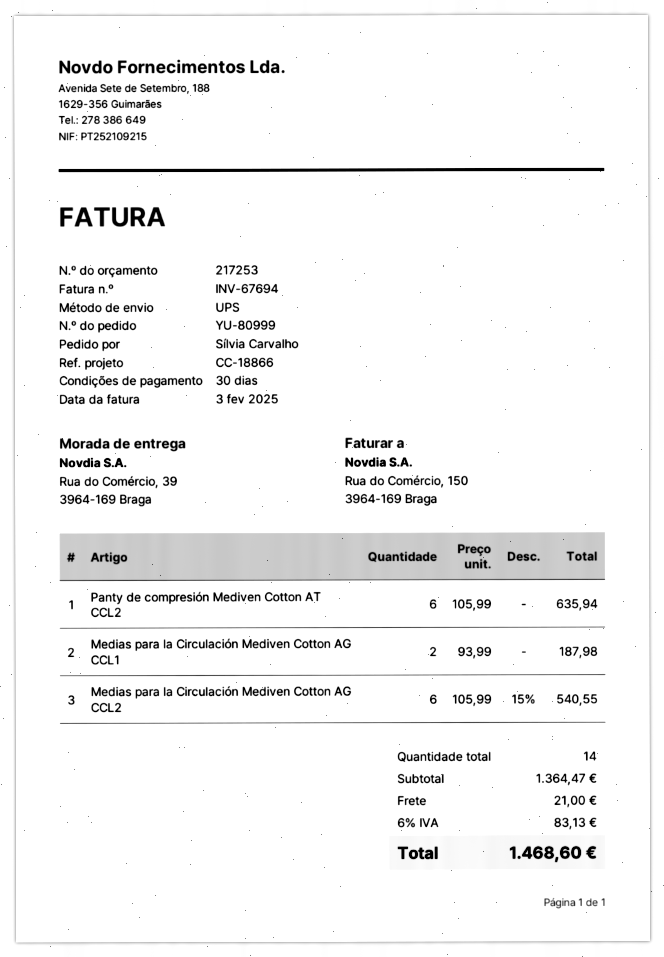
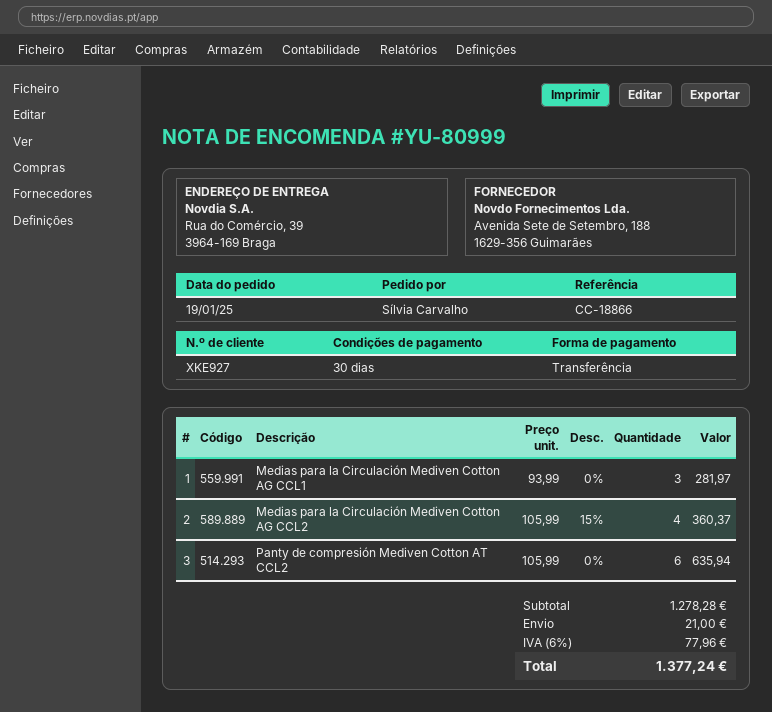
Medias para la Circulación Mediven Cotton AG CCL1: 2 x 93.99 = 187.98 -> 3 x 93.99 = 281.97
Medias para la Circulación Mediven Cotton AG CCL2: 6 x 105.99 - 15% = 540.55 -> 4 x 105.99 - 15% = 360.37
subtotal: 1364.47 -> 1278.28
tax: 6% = 83.13 -> 6% = 77.96
total: 1468.60 -> 1377.24

